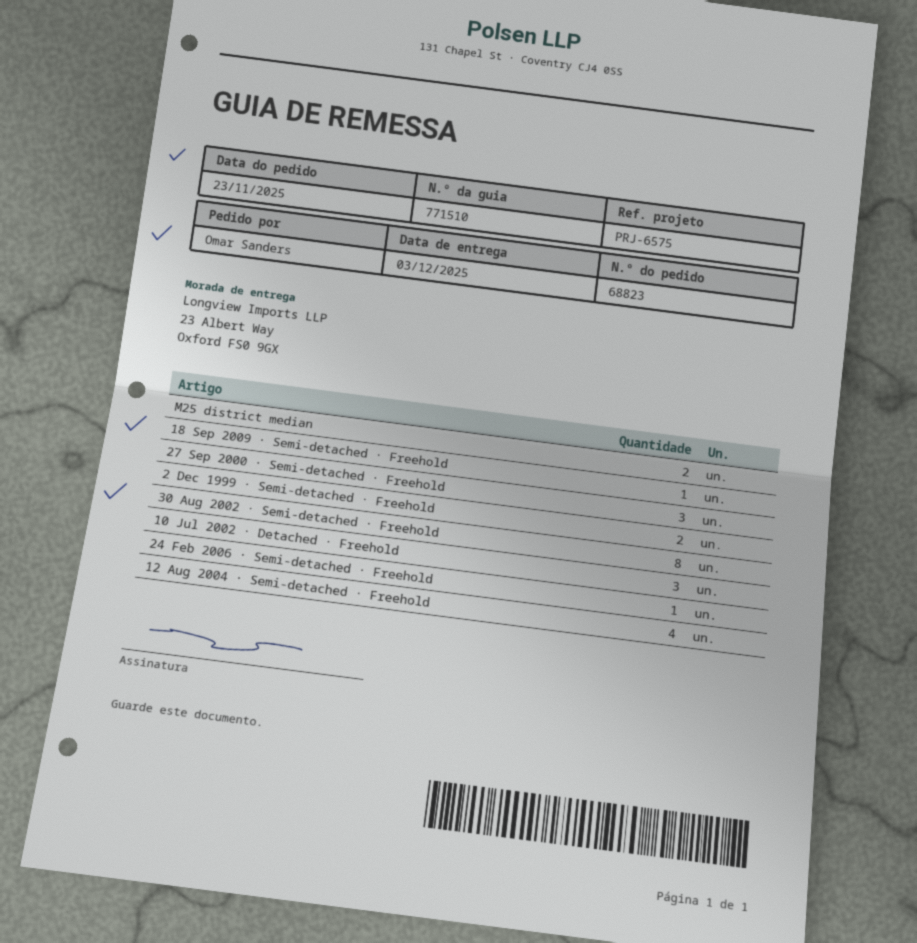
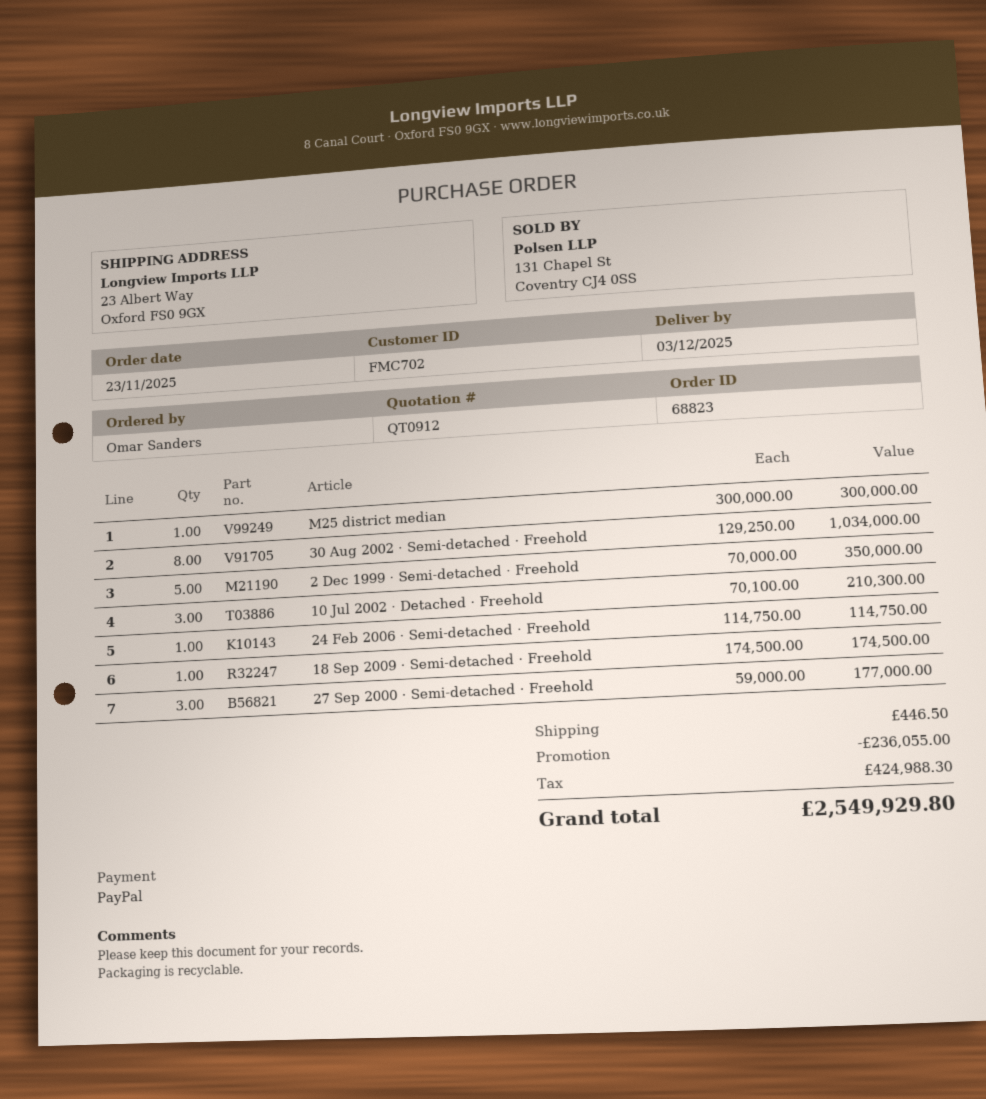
M25 district median: 2 -> 1
2 Dec 1999 · Semi-detached · Freehold: 2 -> 5
12 Aug 2004 · Semi-detached · Freehold: 4 -> none

